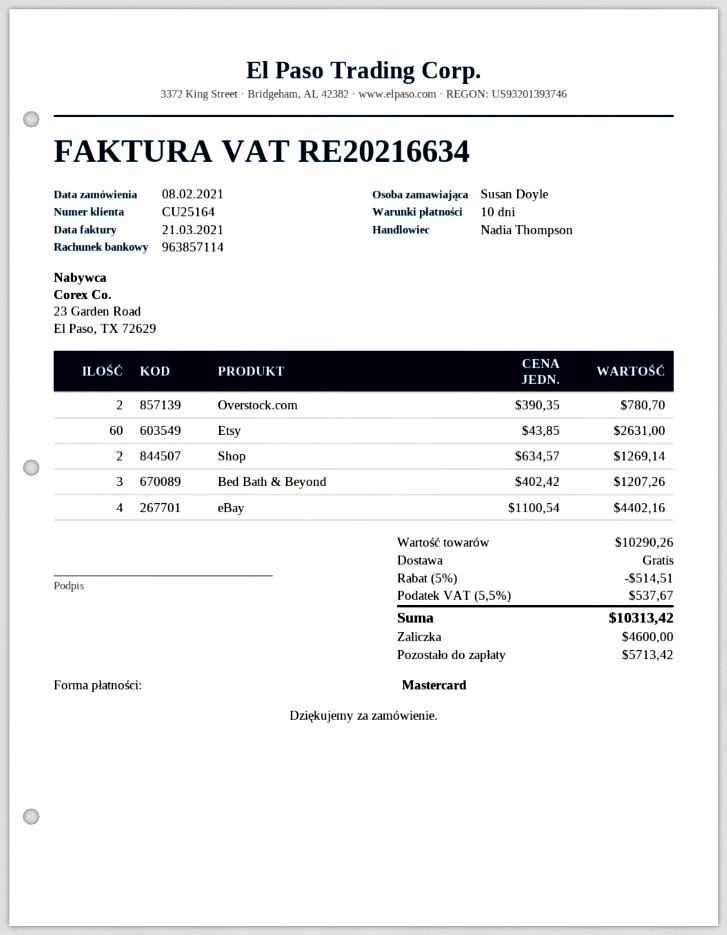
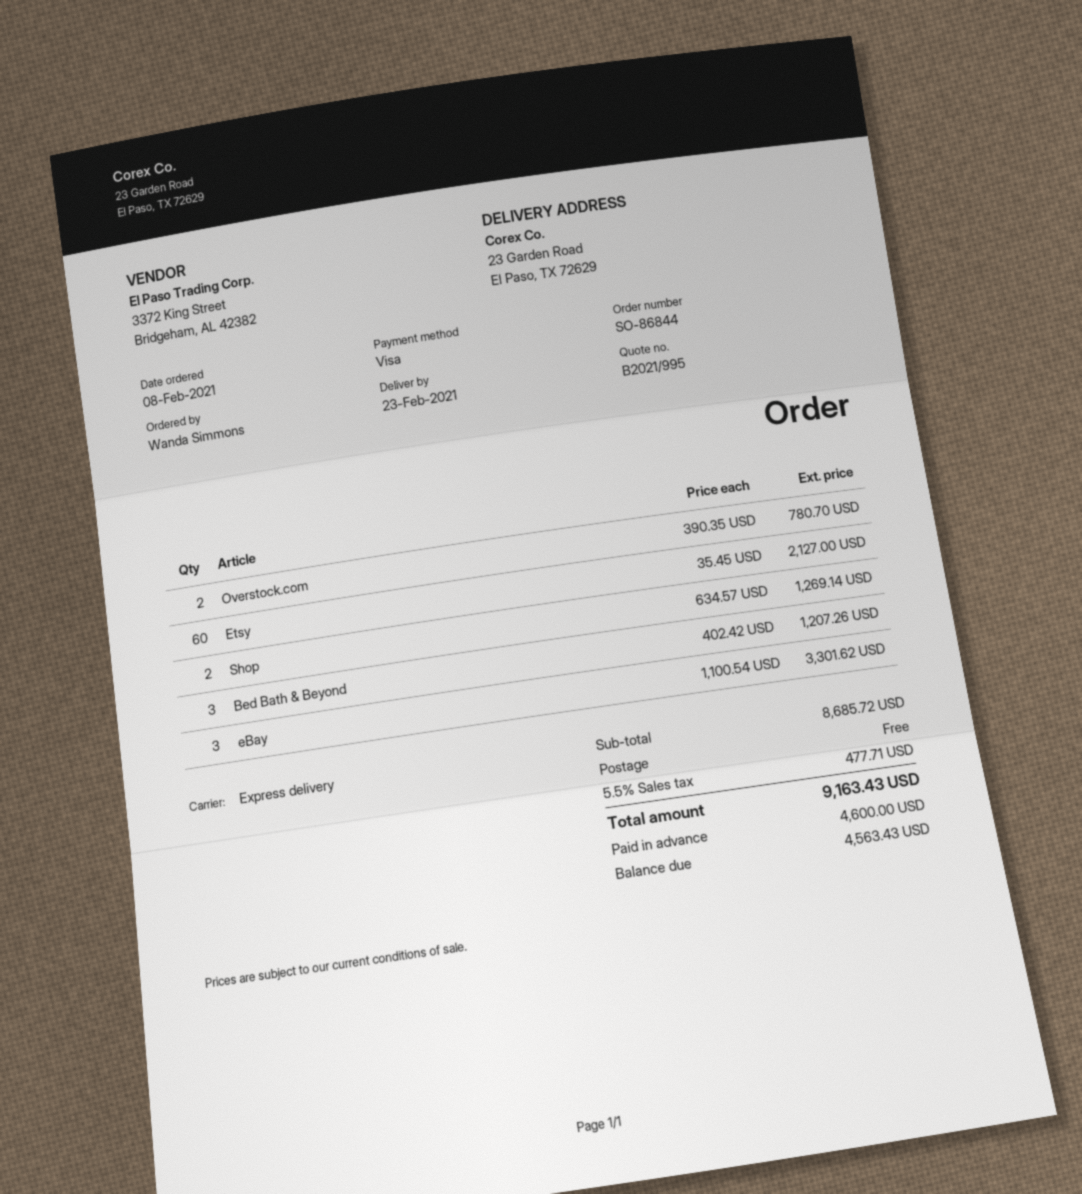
ordered by: Susan Doyle -> Wanda Simmons
payment method: Mastercard -> Visa
Etsy: 60 x 43.85 = 2631.00 -> 60 x 35.45 = 2127.00
eBay: 4 x 1100.54 = 4402.16 -> 3 x 1100.54 = 3301.62
subtotal: 10290.26 -> 8685.72
discount: 5% = 514.51 -> none
tax: 5.5% = 537.67 -> 5.5% = 477.71
total: 10313.42 -> 9163.43
balance: 5713.42 -> 4563.43

